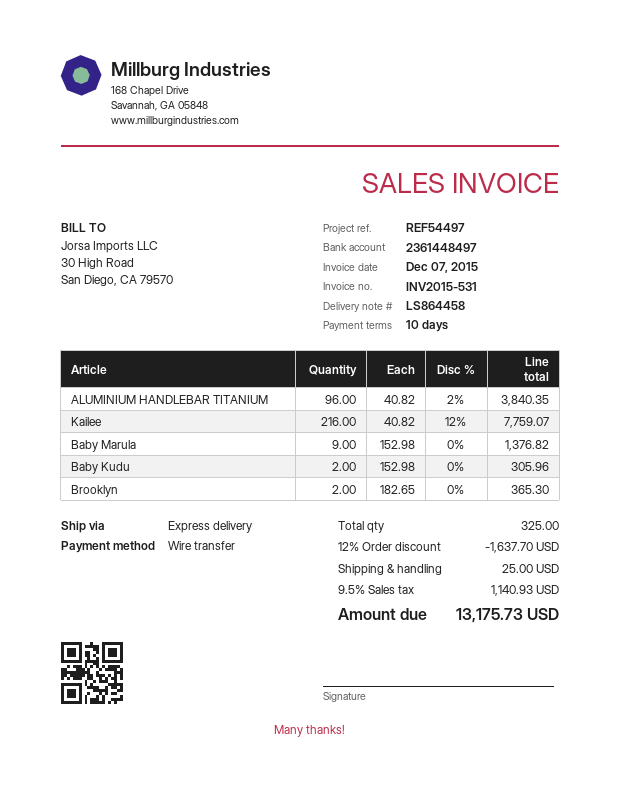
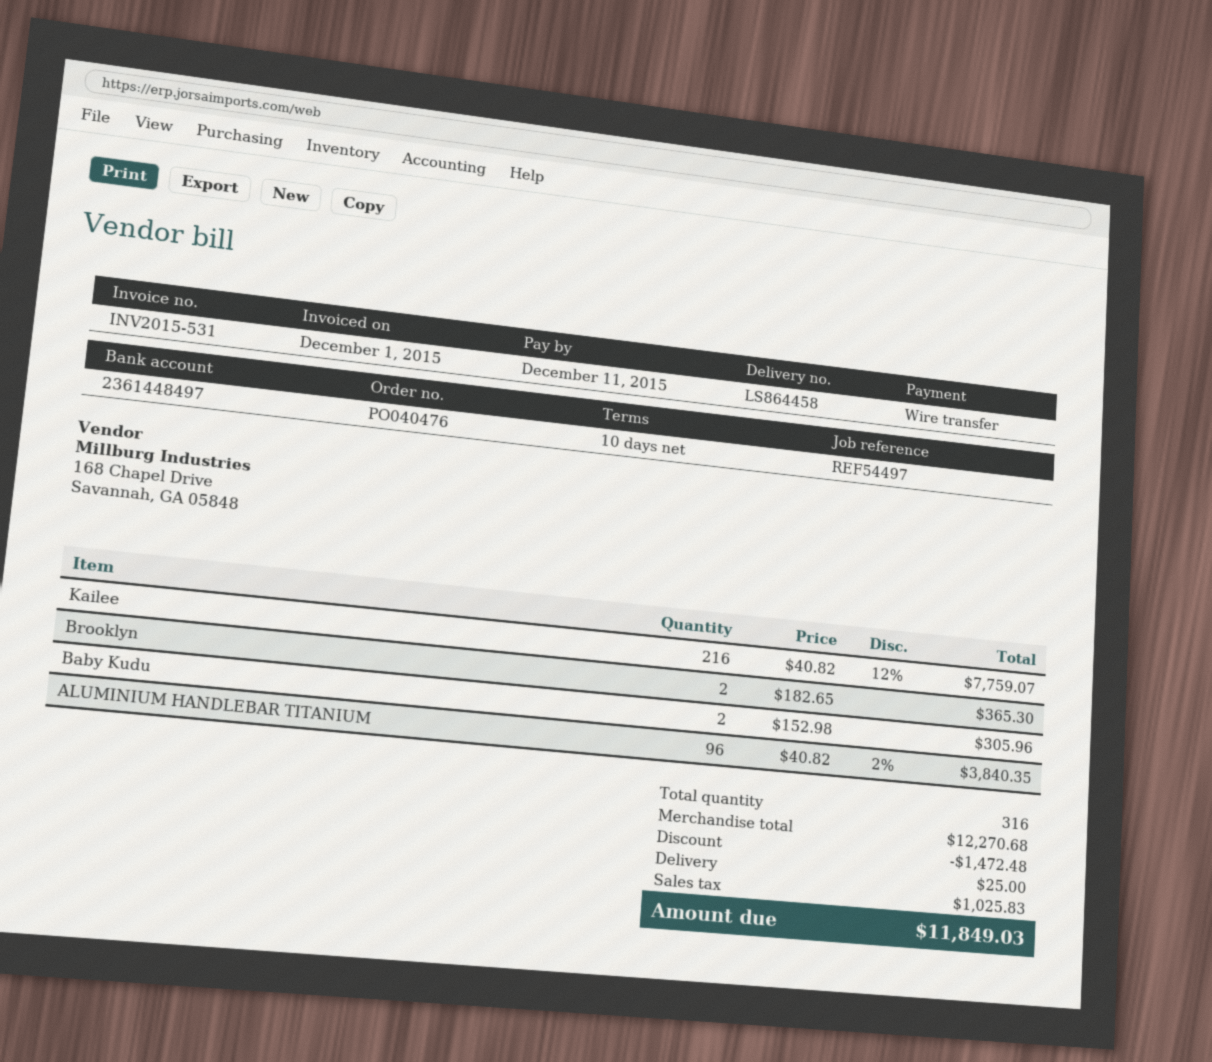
invoice date: 2015-12-07 -> 2015-12-01
Baby Marula: 9 x 152.98 = 1376.82 -> none
total quantity: 325 -> 316
discount: 1637.70 -> 1472.48
tax: 1140.93 -> 1025.83
total: 13175.73 -> 11849.03

